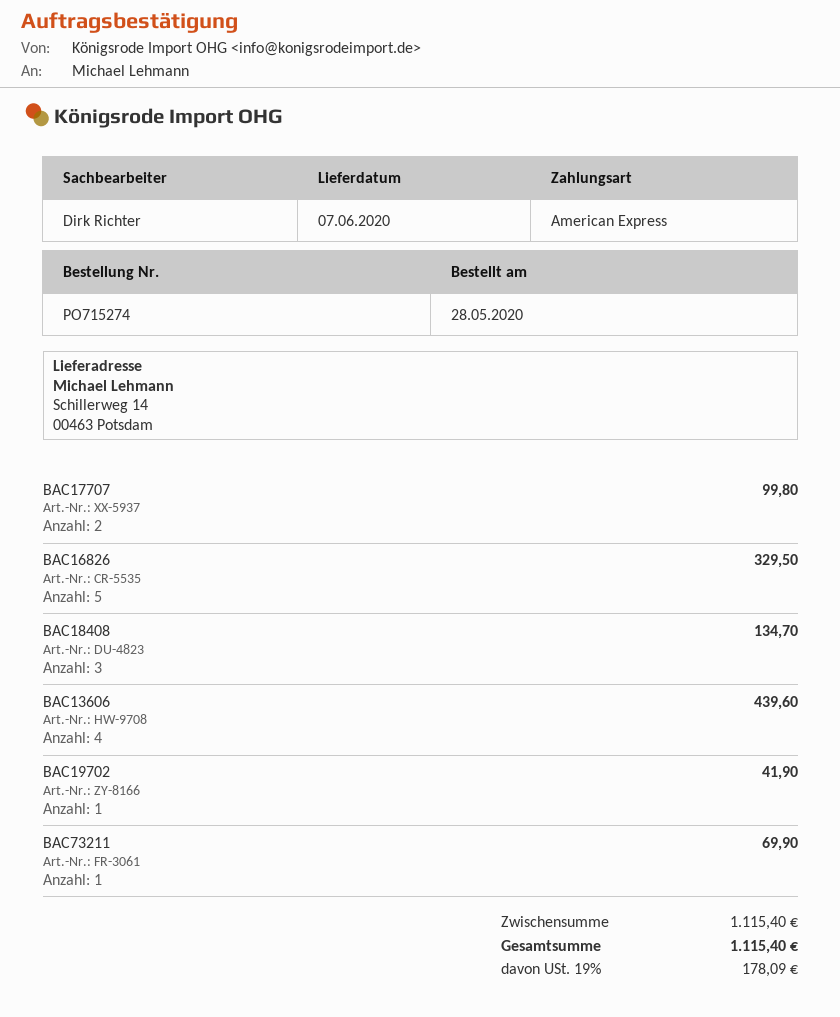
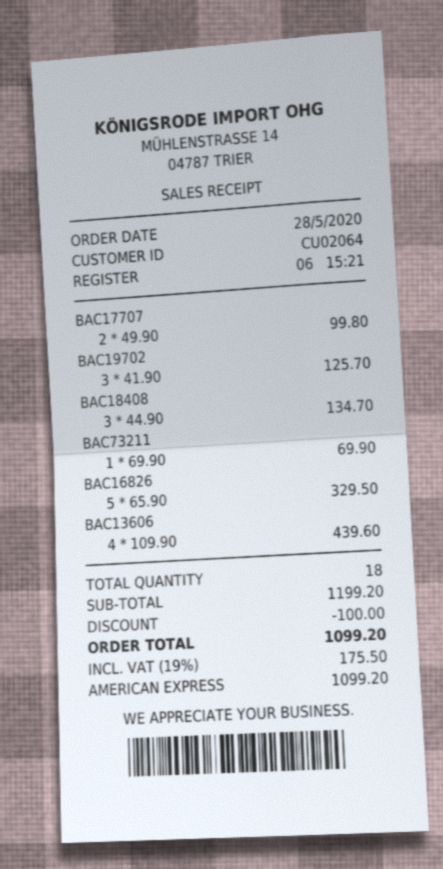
BAC19702: 1 for 41.90 -> 3 for 125.70
subtotal: 1115.40 -> 1199.20
discount: none -> 100.00
tax: 19% = 178.09 -> 19% = 175.50
total: 1115.40 -> 1099.20

